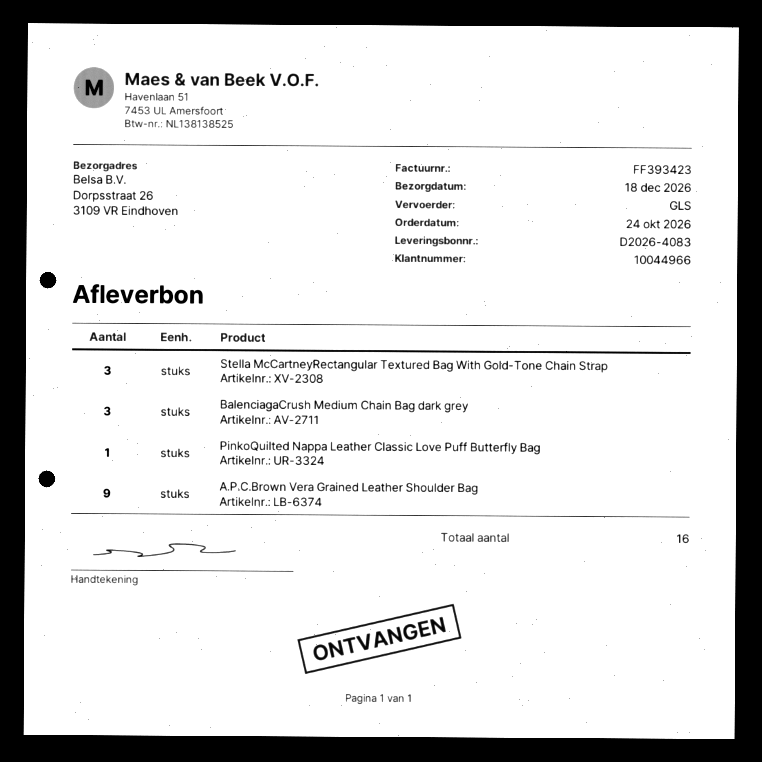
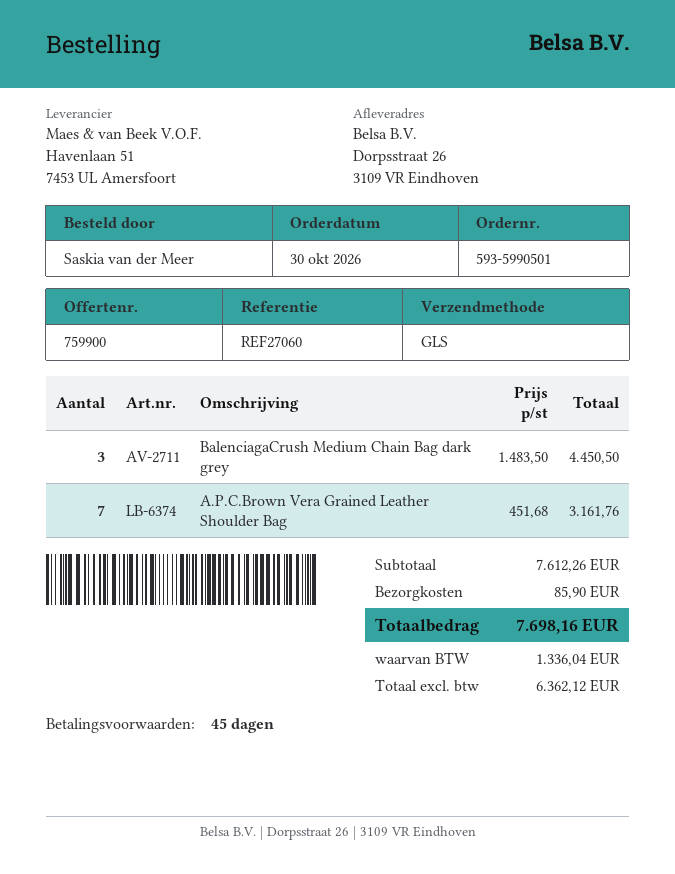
order date: 2026-10-24 -> 2026-10-30
Stella McCartneyRectangular Textured Bag With Gold-Tone Chain Strap: 3 -> none
PinkoQuilted Nappa Leather Classic Love Puff Butterfly Bag: 1 -> none
A.P.C.Brown Vera Grained Leather Shoulder Bag: 9 -> 7

